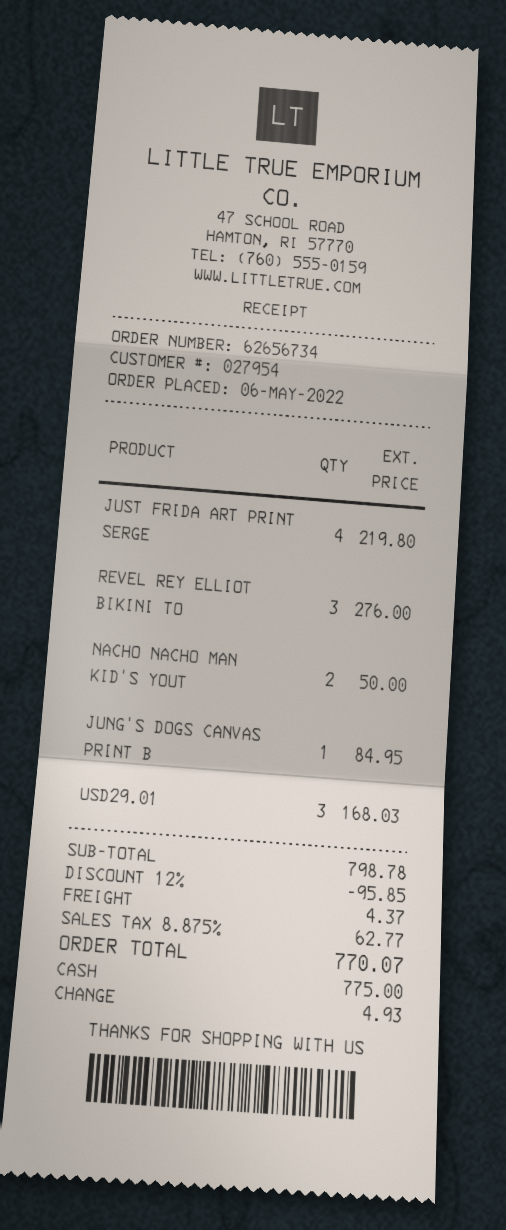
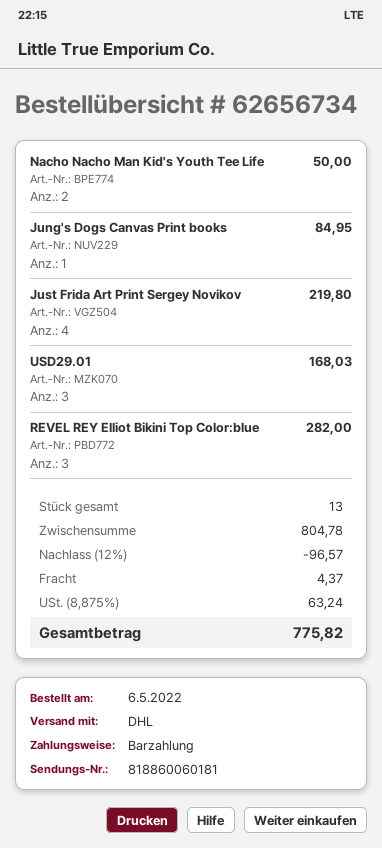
REVEL REY ELLIOT BIKINI TO: 3 for 276.00 -> 3 for 282.00
subtotal: 798.78 -> 804.78
discount: 12% = 95.85 -> 12% = 96.57
tax: 8.875% = 62.77 -> 8.875% = 63.24
total: 770.07 -> 775.82

